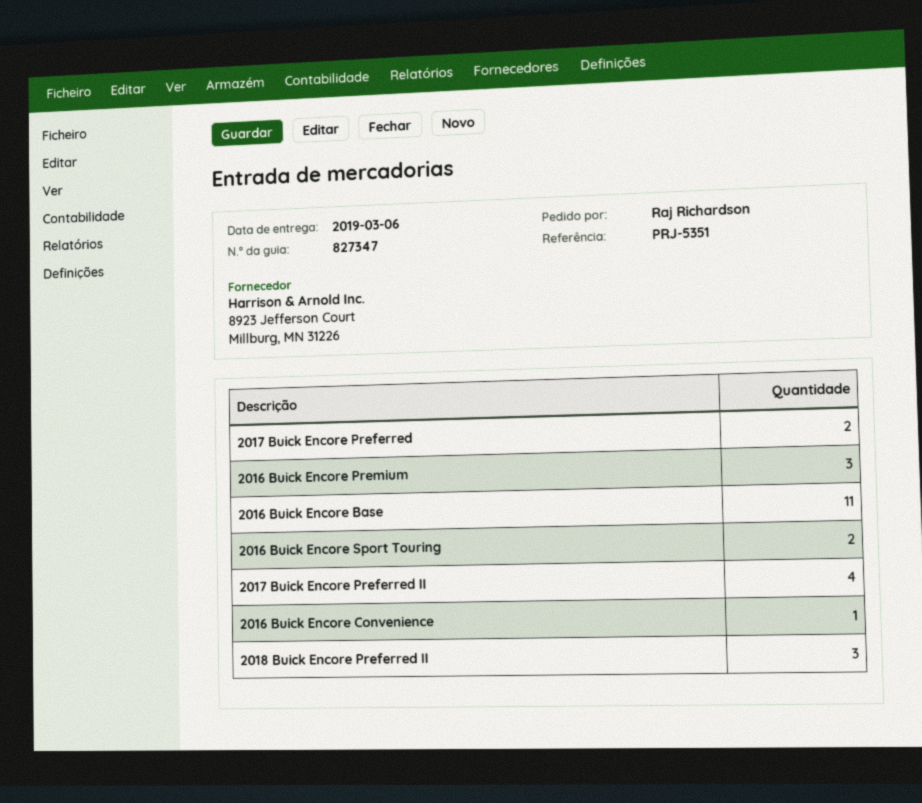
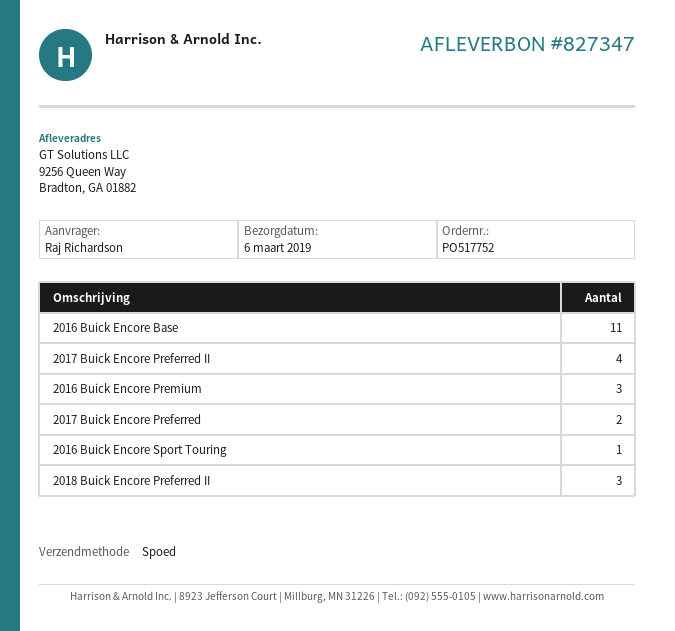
2016 Buick Encore Sport Touring: 2 -> 1
2016 Buick Encore Convenience: 1 -> none

